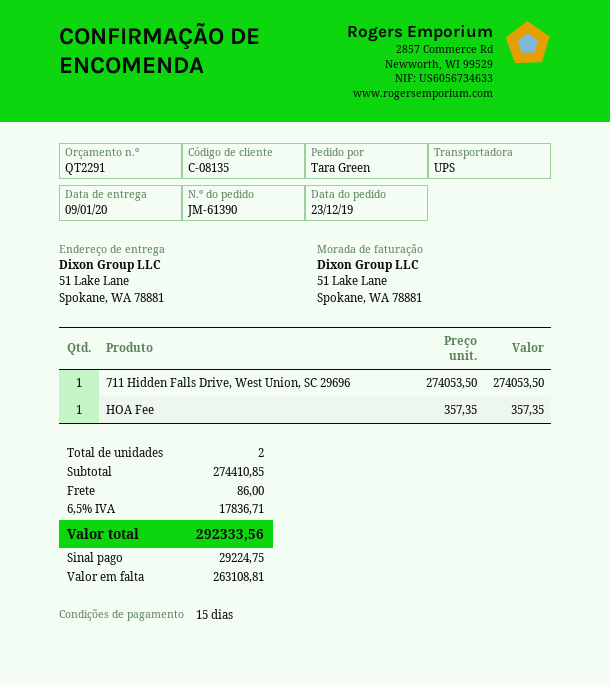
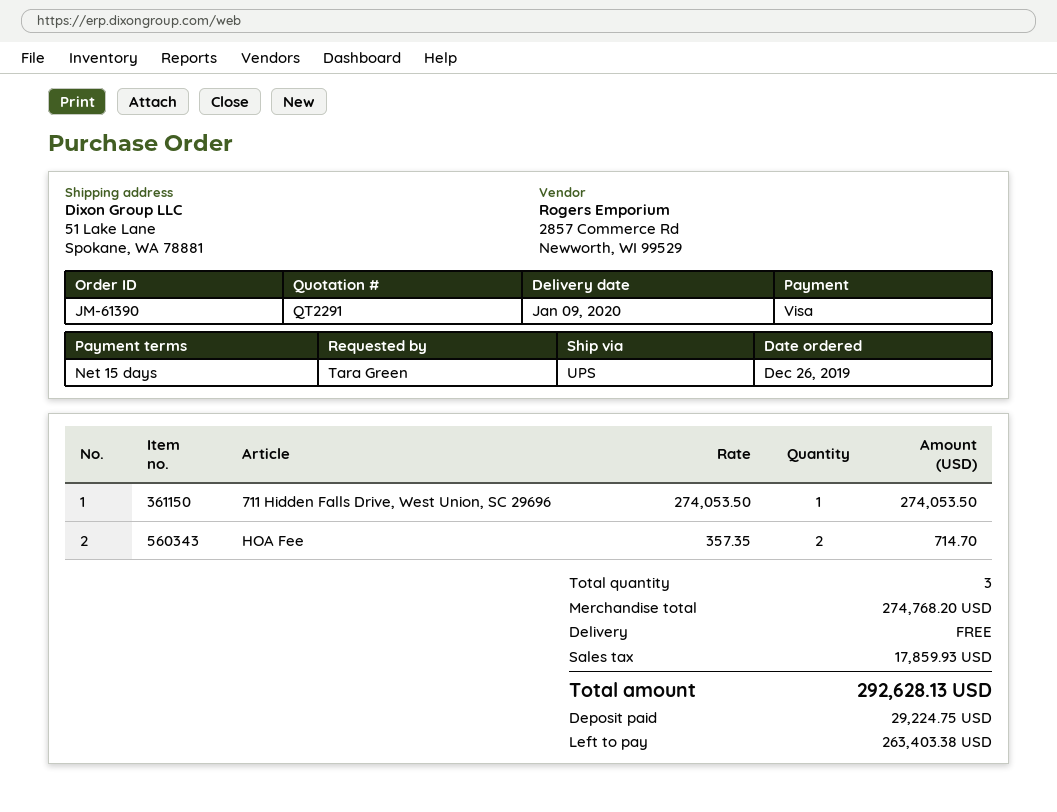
order date: 2019-12-23 -> 2019-12-26
HOA Fee: 1 x 357.35 = 357.35 -> 2 x 357.35 = 714.70
total quantity: 2 -> 3
subtotal: 274410.85 -> 274768.20
shipping: 86.00 -> 0.00
tax: 17836.71 -> 17859.93
total: 292333.56 -> 292628.13
balance: 263108.81 -> 263403.38

